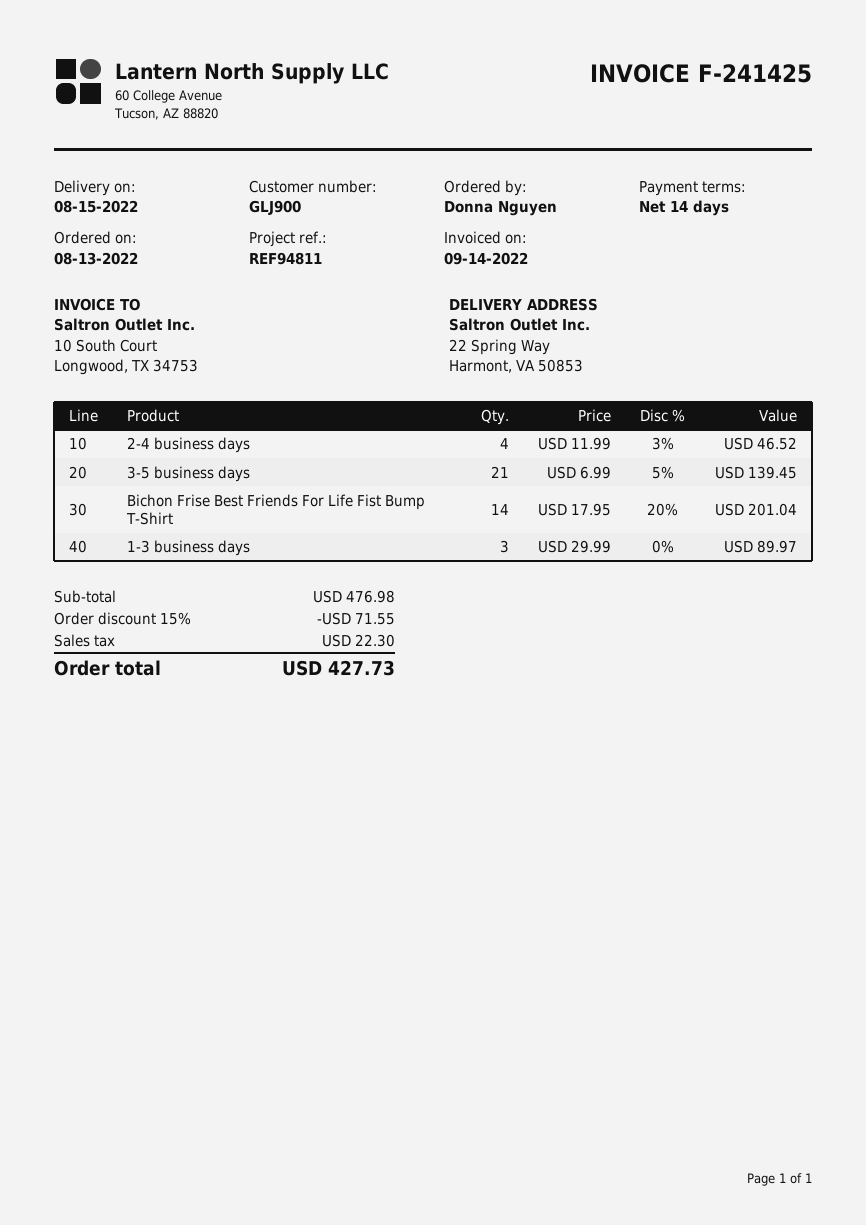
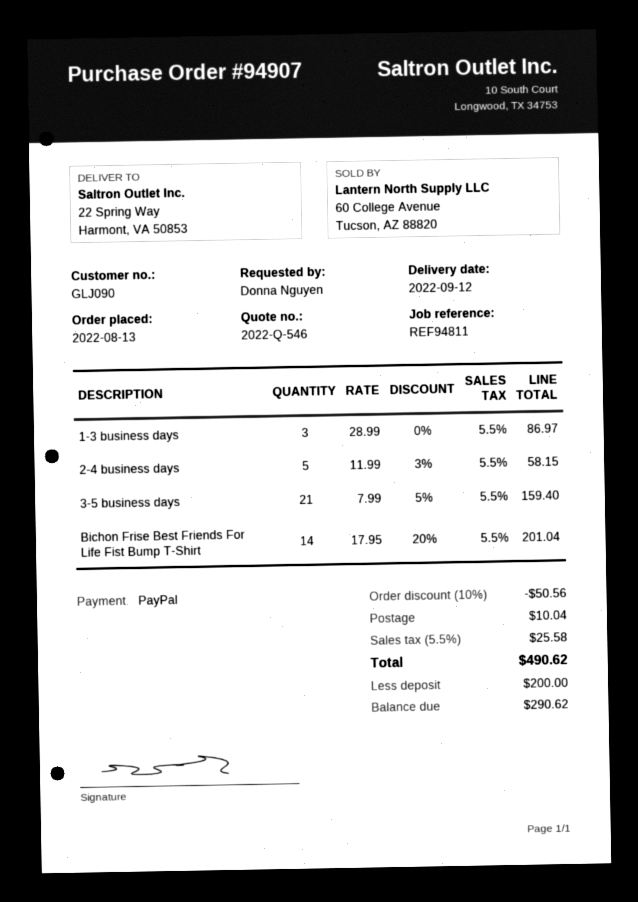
delivery date: 2022-08-15 -> 2022-09-12
customer number: GLJ900 -> GLJ090
2-4 business days: 4 x 11.99 - 3% = 46.52 -> 5 x 11.99 - 3% = 58.15
3-5 business days: 21 x 6.99 - 5% = 139.45 -> 21 x 7.99 - 5% = 159.40
1-3 business days: 3 x 29.99 = 89.97 -> 3 x 28.99 = 86.97
discount: 15% = 71.55 -> 10% = 50.56
shipping: none -> 10.04
tax: 22.30 -> 25.58
total: 427.73 -> 490.62

